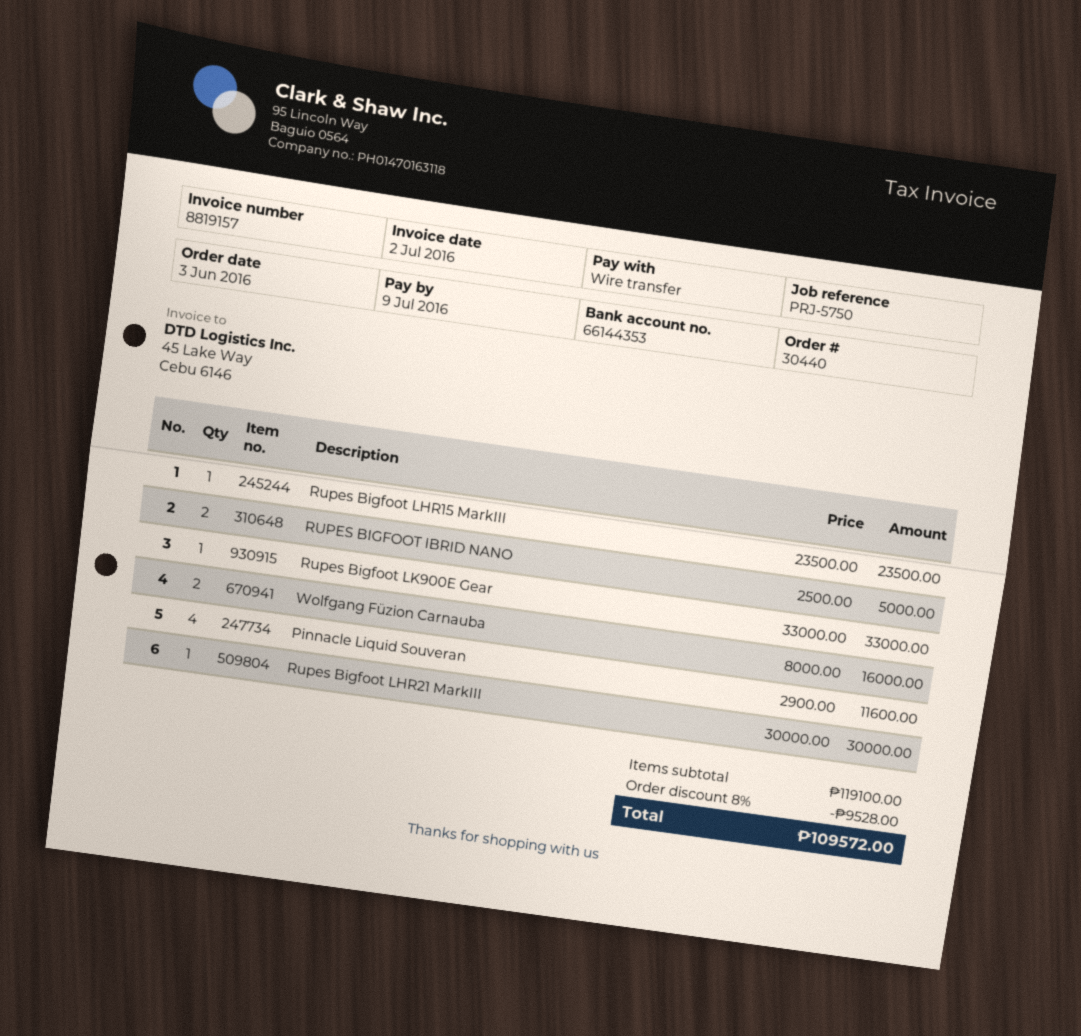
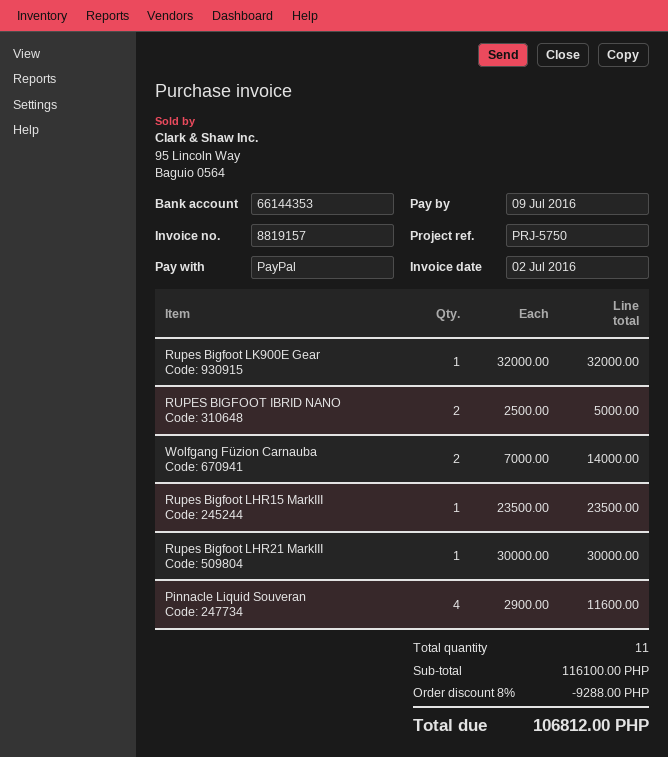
payment method: bank transfer -> PayPal
Rupes Bigfoot LK900E Gear: 1 x 33000.00 = 33000.00 -> 1 x 32000.00 = 32000.00
Wolfgang Füzion Carnauba: 2 x 8000.00 = 16000.00 -> 2 x 7000.00 = 14000.00
subtotal: 119100.00 -> 116100.00
discount: 8% = 9528.00 -> 8% = 9288.00
total: 109572.00 -> 106812.00

